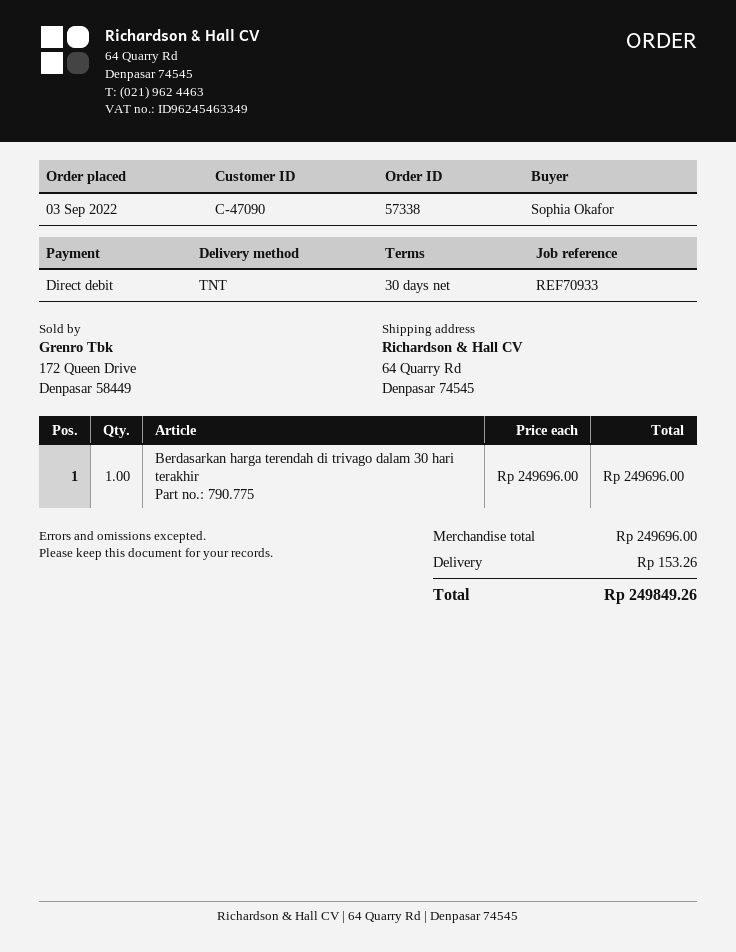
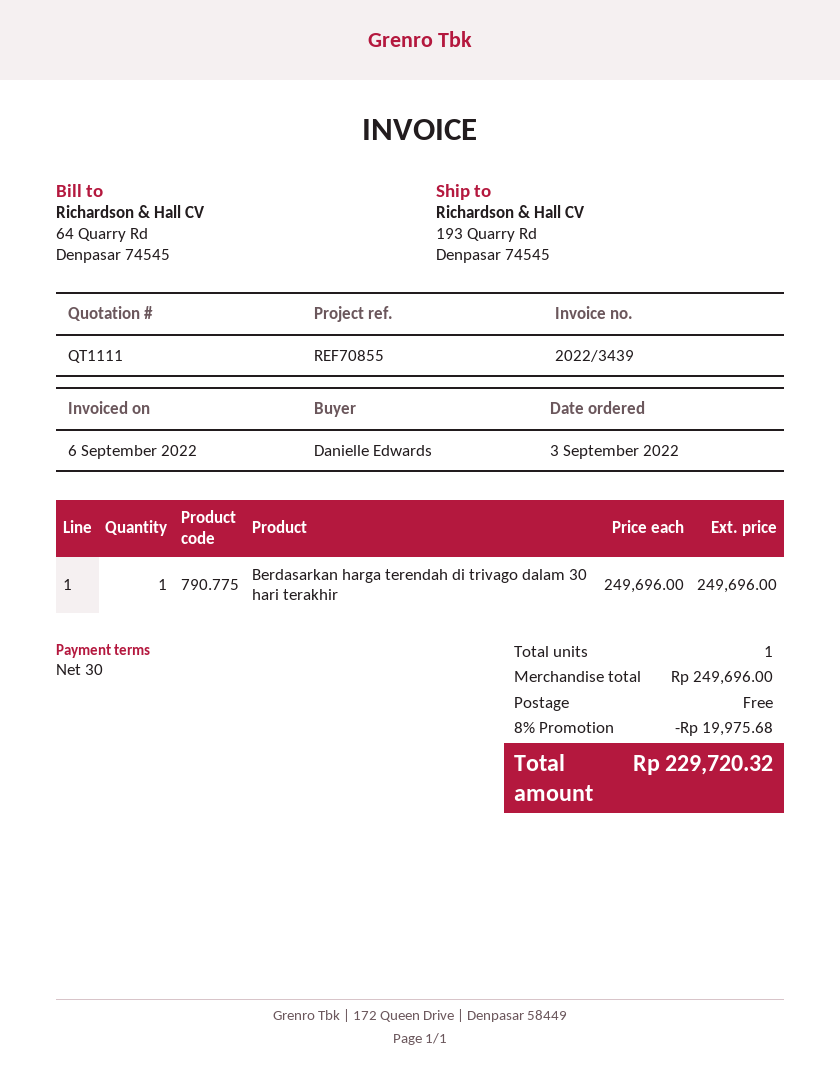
reference: REF70933 -> REF70855
ordered by: Sophia Okafor -> Danielle Edwards
ship to: 64 Quarry Rd, Denpasar 74545 -> 193 Quarry Rd, Denpasar 74545
discount: none -> 8% = 19975.68
shipping: 153.26 -> 0.00
total: 249849.26 -> 229720.32

